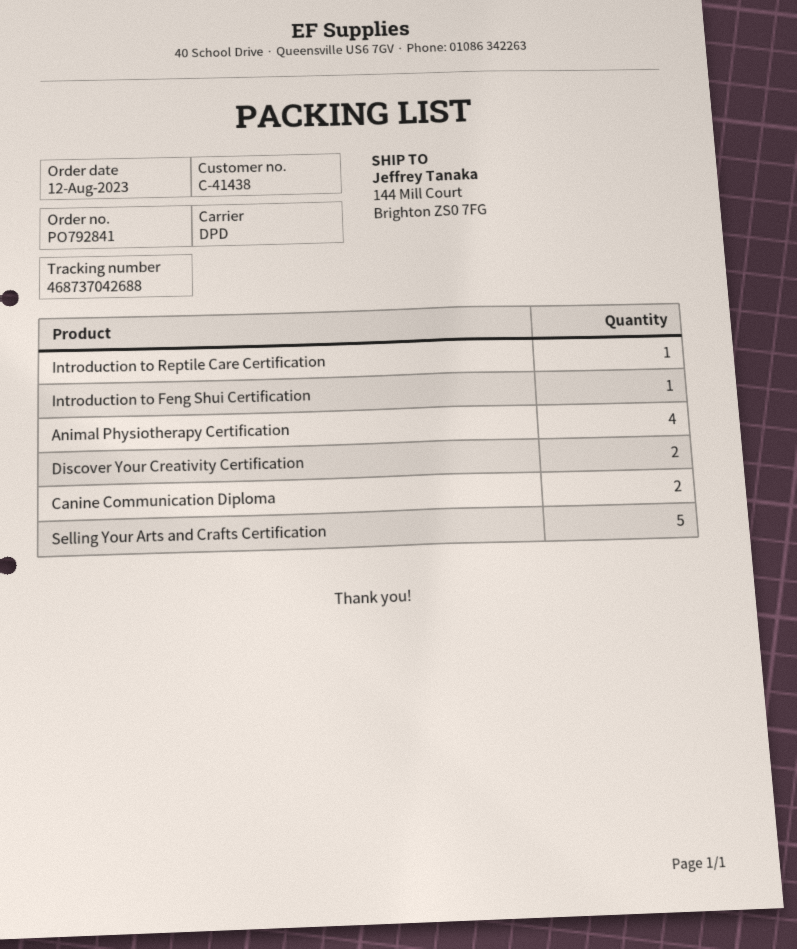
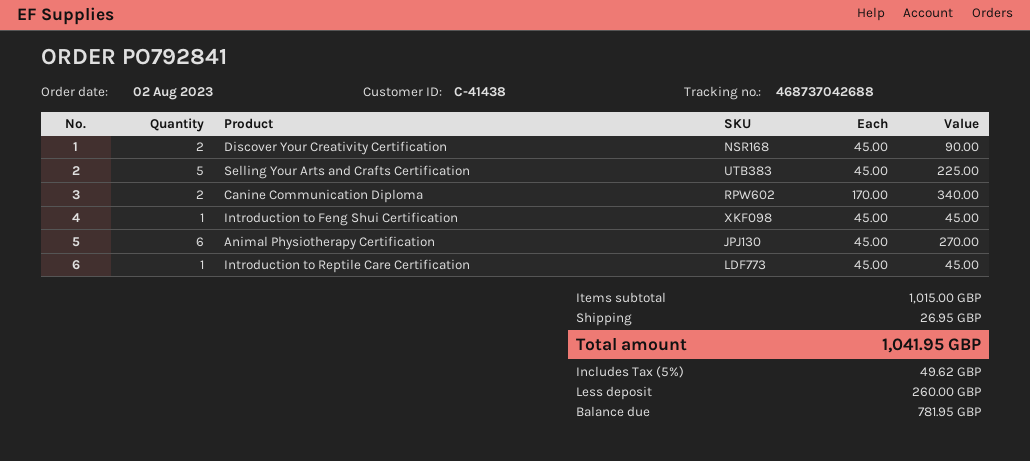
order date: 2023-08-12 -> 2023-08-02
Animal Physiotherapy Certification: 4 -> 6

